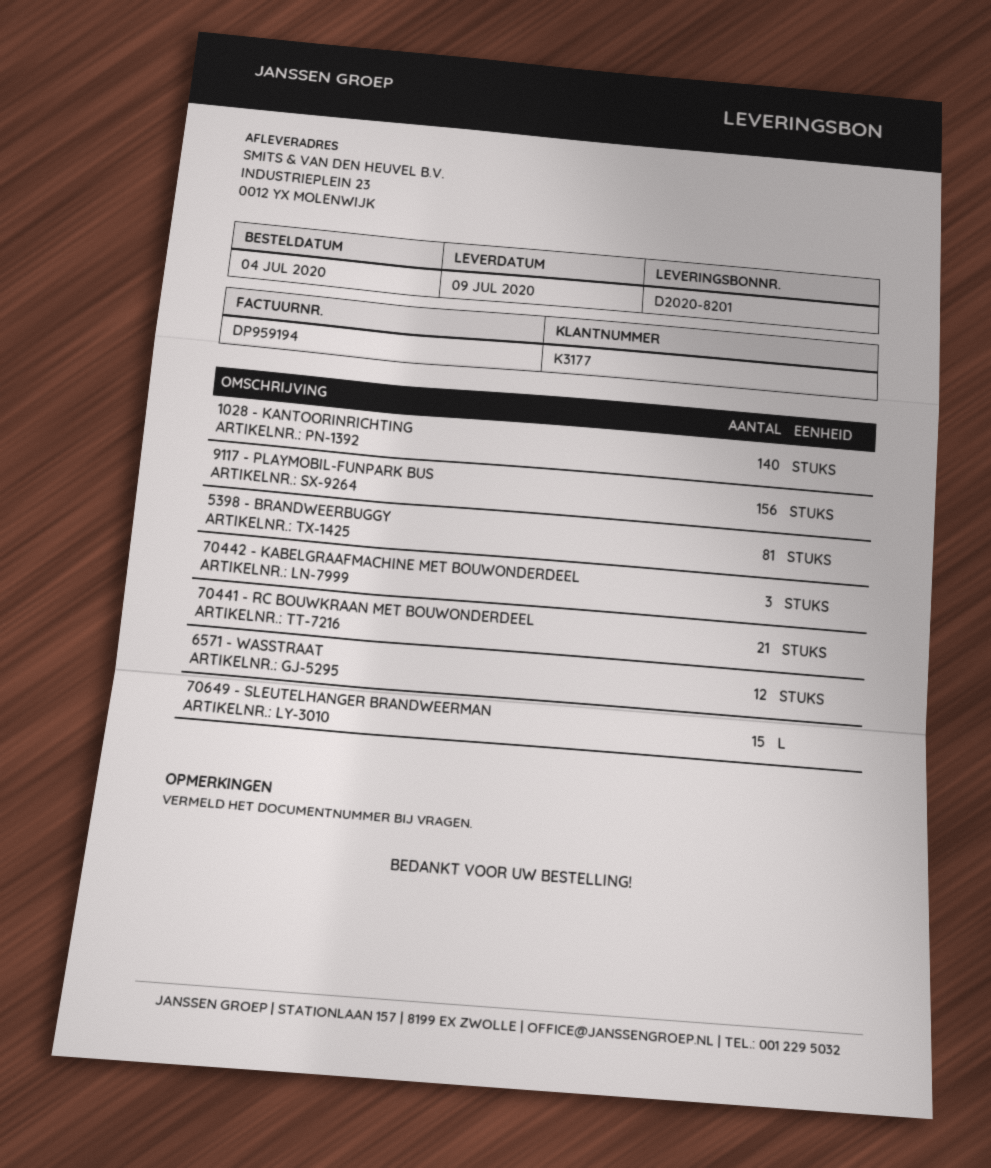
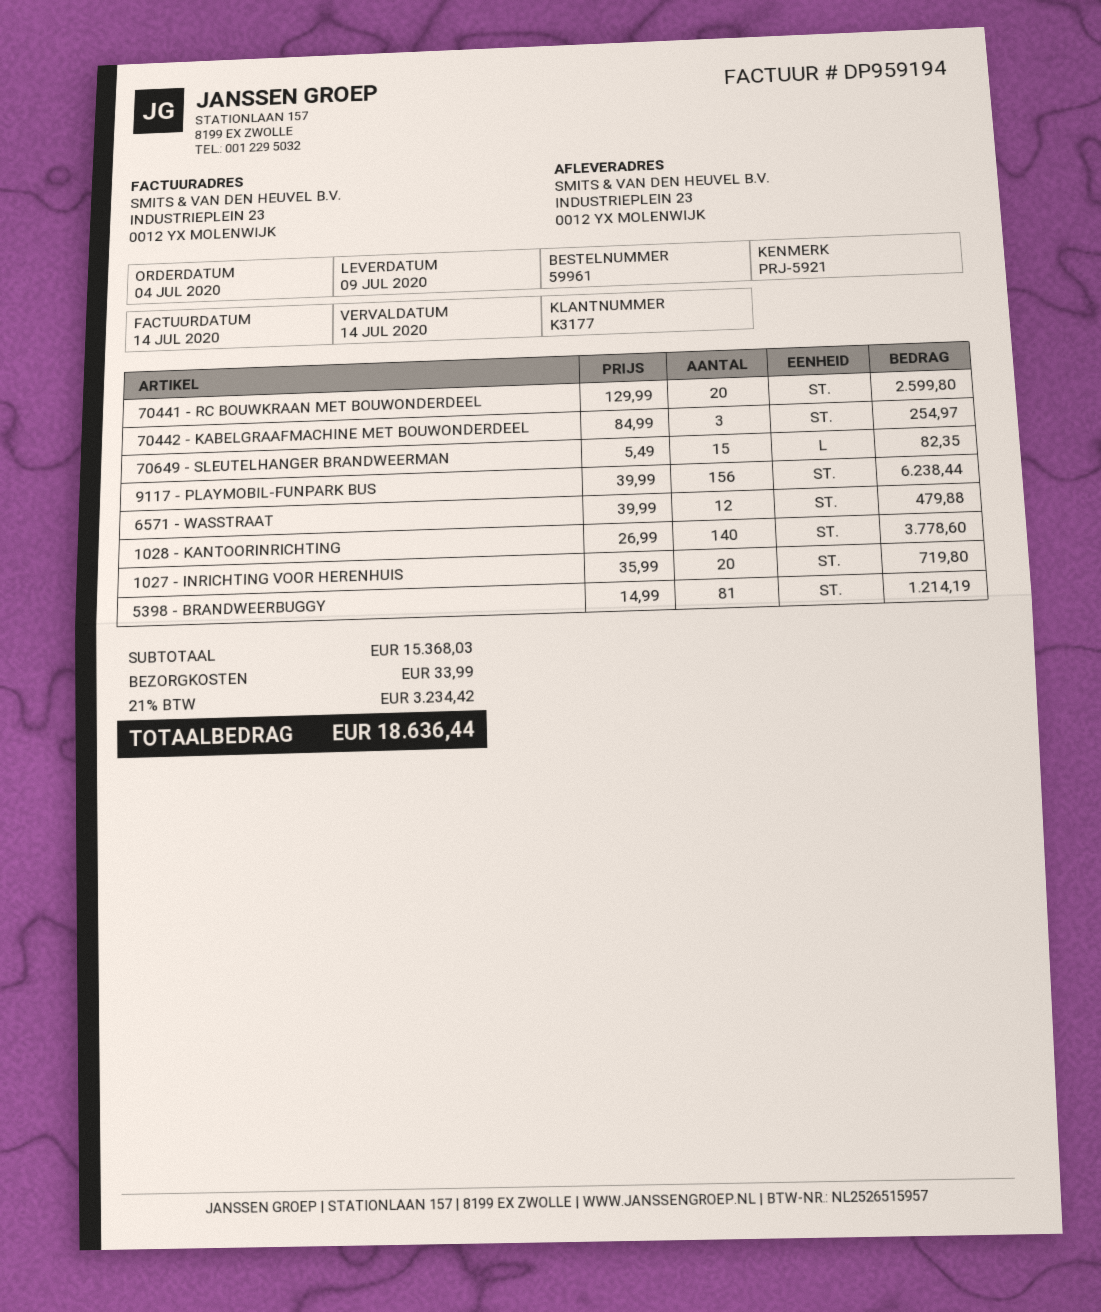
70441 - RC BOUWKRAAN MET BOUWONDERDEEL: 21 -> 20
1027 - INRICHTING VOOR HERENHUIS: none -> 20

